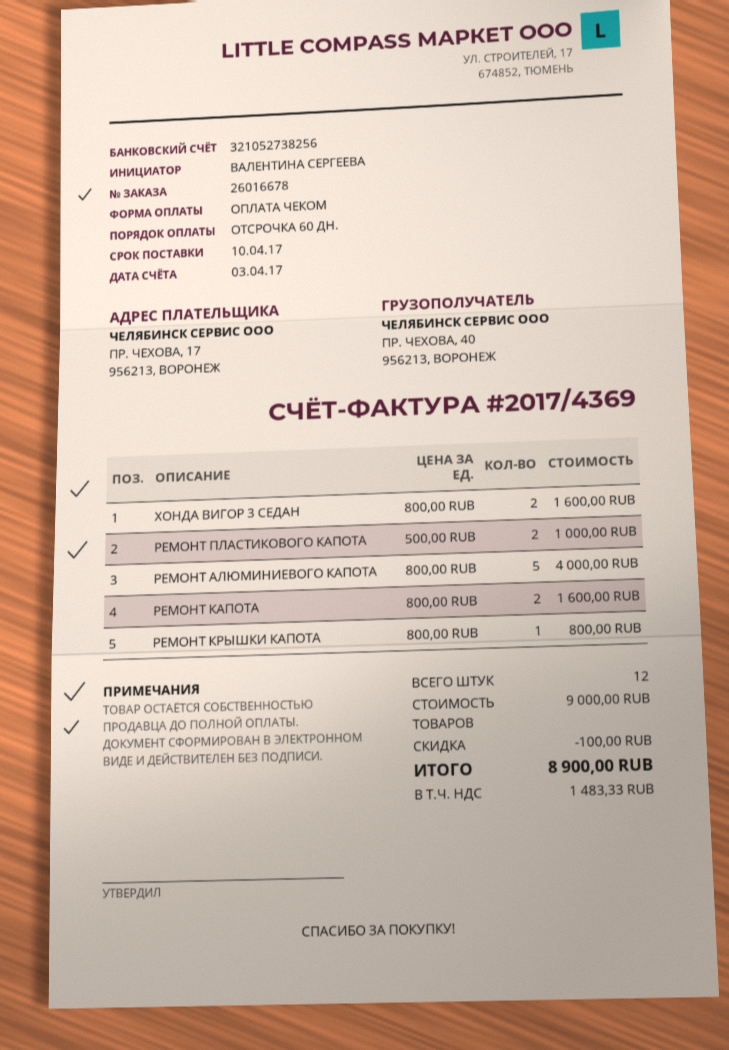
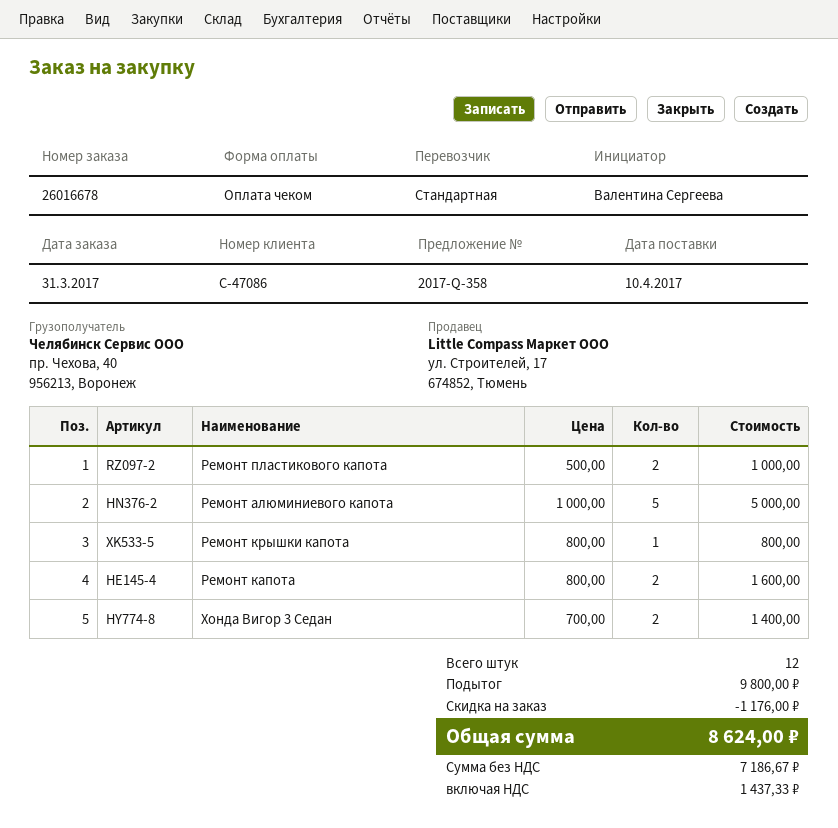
ХОНДА ВИГОР 3 СЕДАН: 2 x 800.00 = 1600.00 -> 2 x 700.00 = 1400.00
РЕМОНТ АЛЮМИНИЕВОГО КАПОТА: 5 x 800.00 = 4000.00 -> 5 x 1000.00 = 5000.00
subtotal: 9000.00 -> 9800.00
discount: 100.00 -> 1176.00
tax: 1483.33 -> 1437.33
total: 8900.00 -> 8624.00

